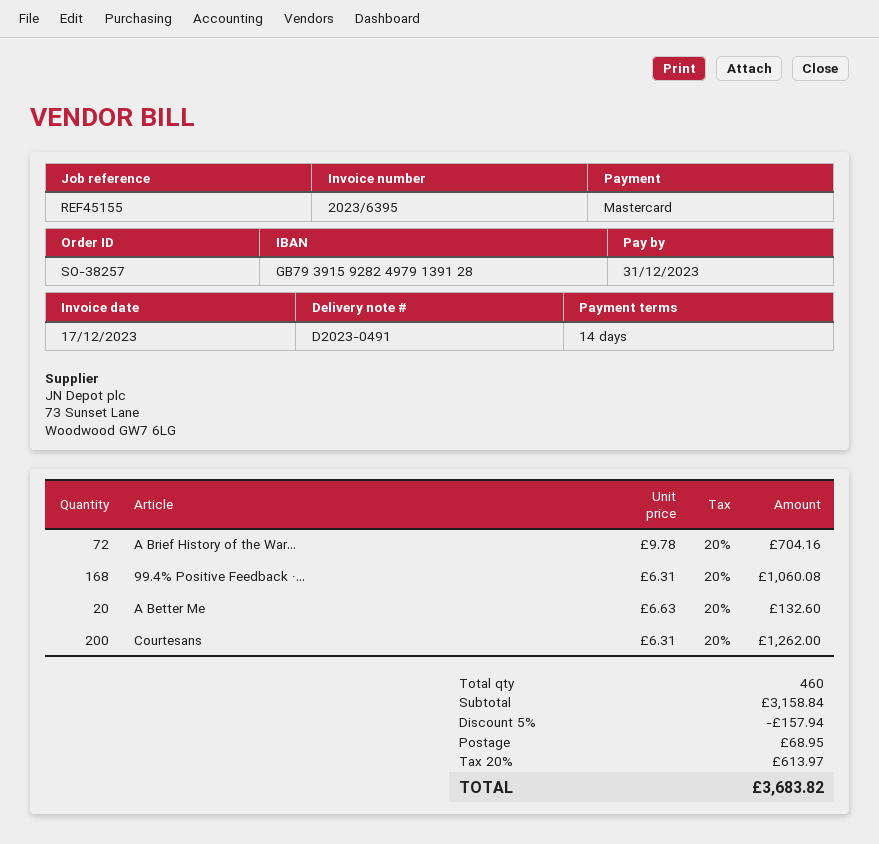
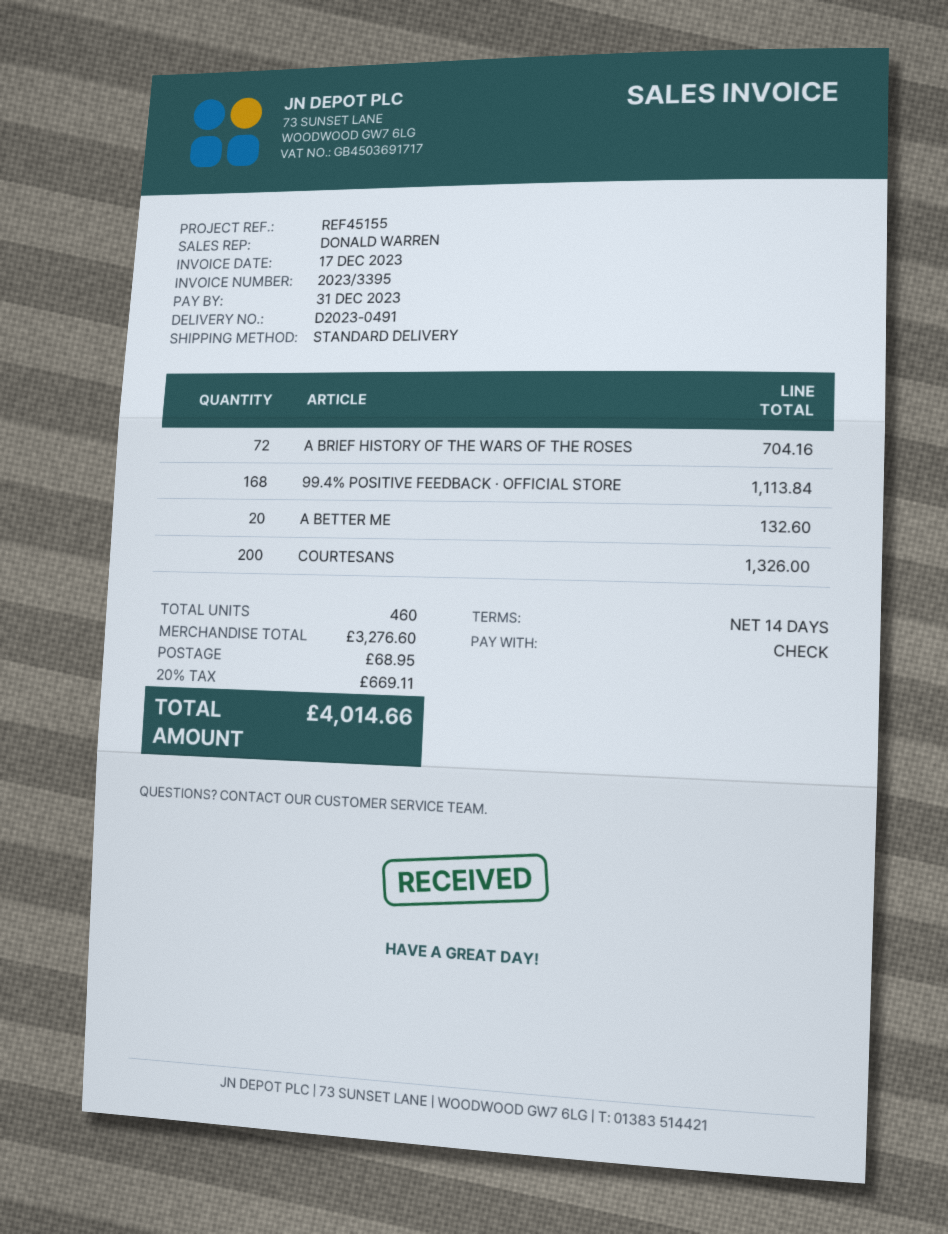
invoice number: 2023/6395 -> 2023/3395
payment method: Mastercard -> cheque
99.4% Positive Feedback ·...: 168 for 1060.08 -> 168 for 1113.84
Courtesans: 200 for 1262.00 -> 200 for 1326.00
subtotal: 3158.84 -> 3276.60
discount: 5% = 157.94 -> none
tax: 20% = 613.97 -> 20% = 669.11
total: 3683.82 -> 4014.66

